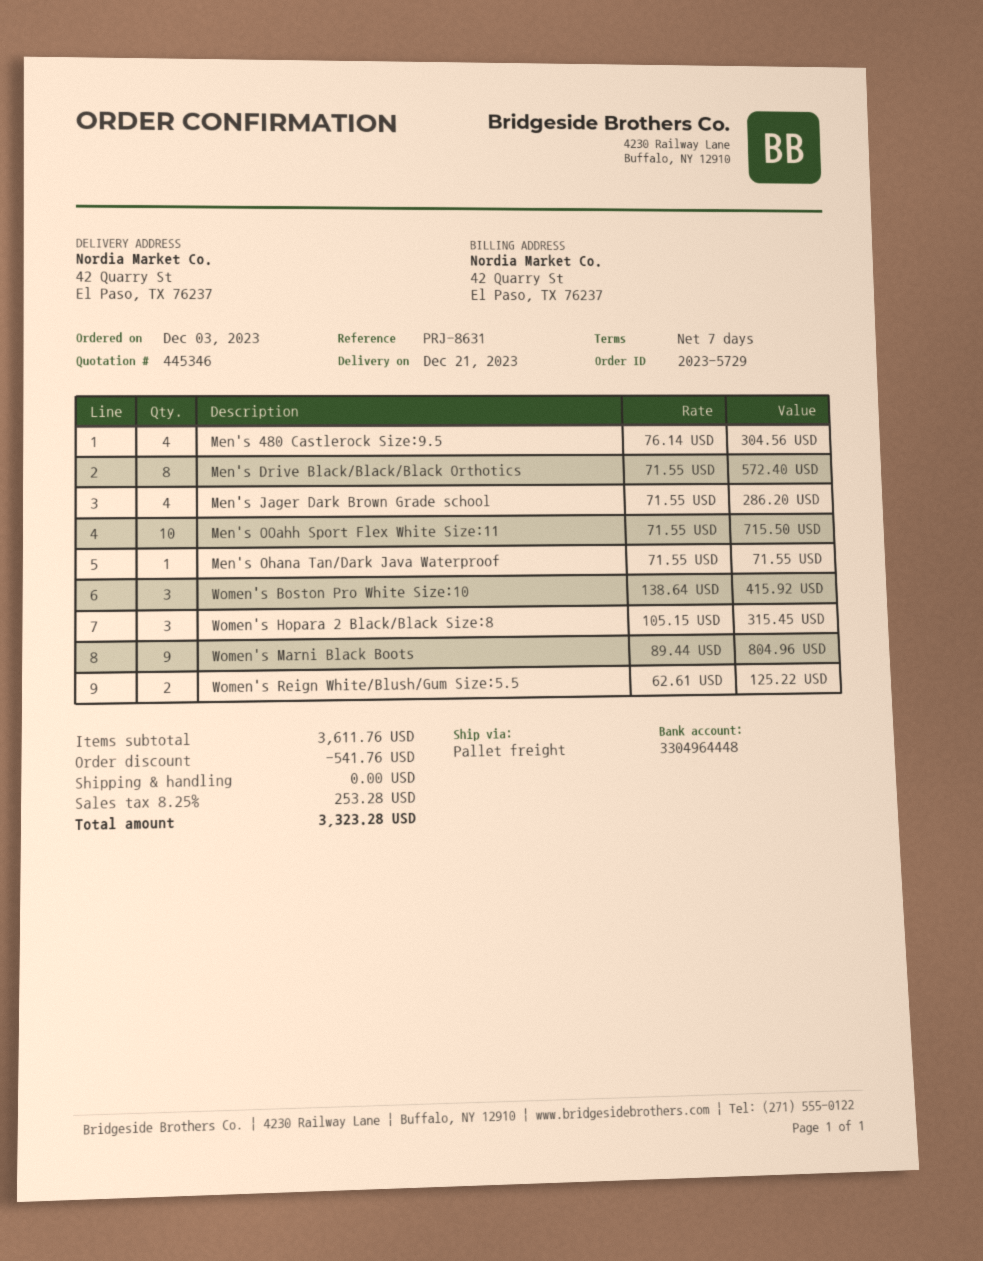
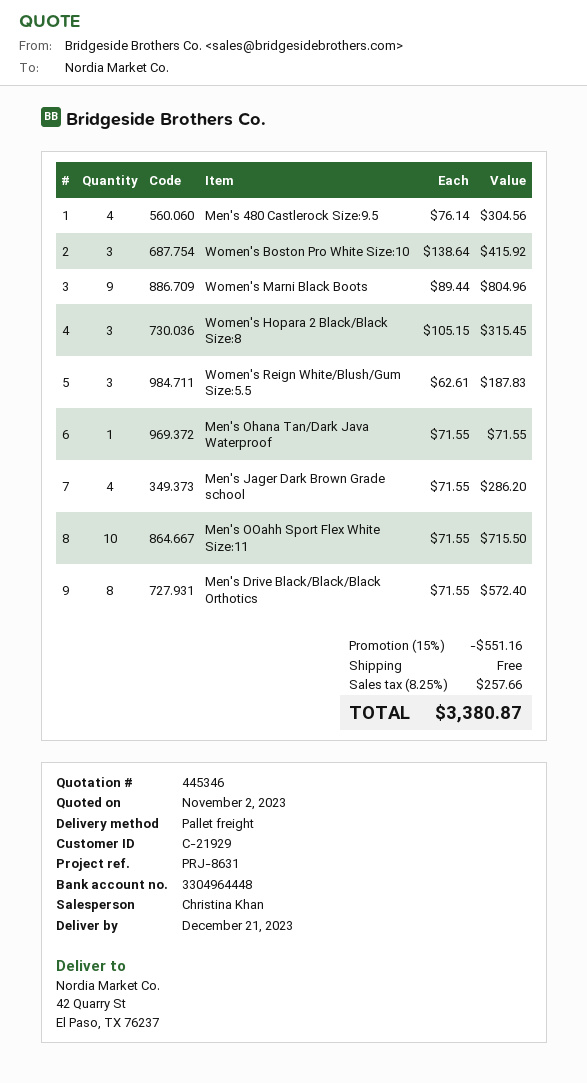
Women's Reign White/Blush/Gum Size:5.5: 2 x 62.61 = 125.22 -> 3 x 62.61 = 187.83
discount: 541.76 -> 551.16
tax: 8.25% = 253.28 -> 8.25% = 257.66
total: 3323.28 -> 3380.87

